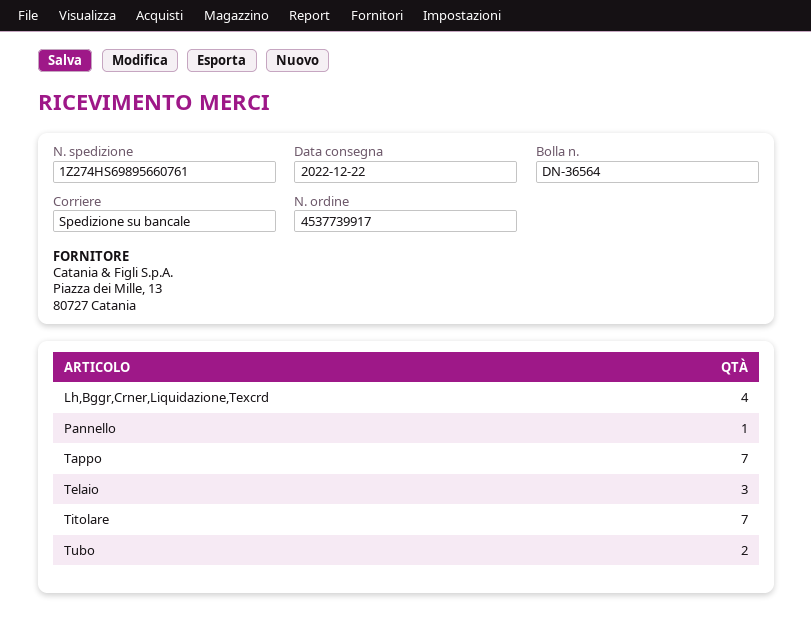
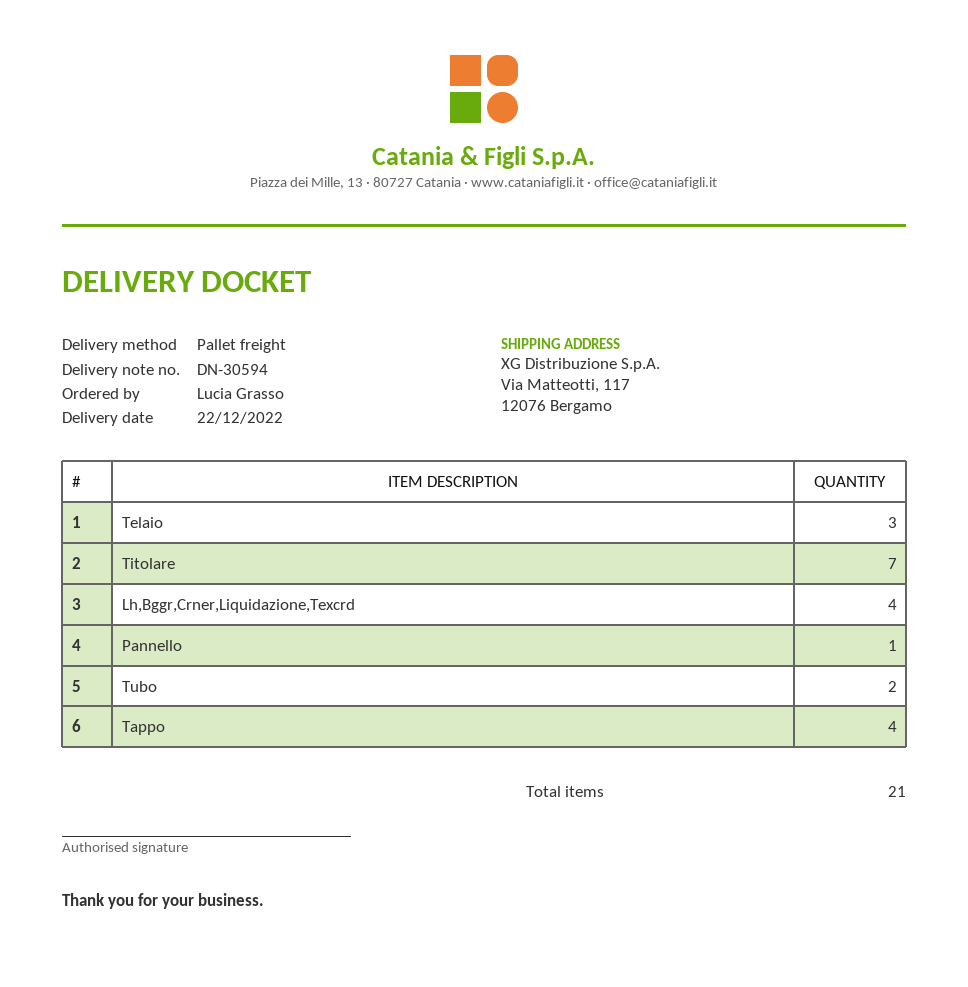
delivery note number: DN-36564 -> DN-30594
Tappo: 7 -> 4

